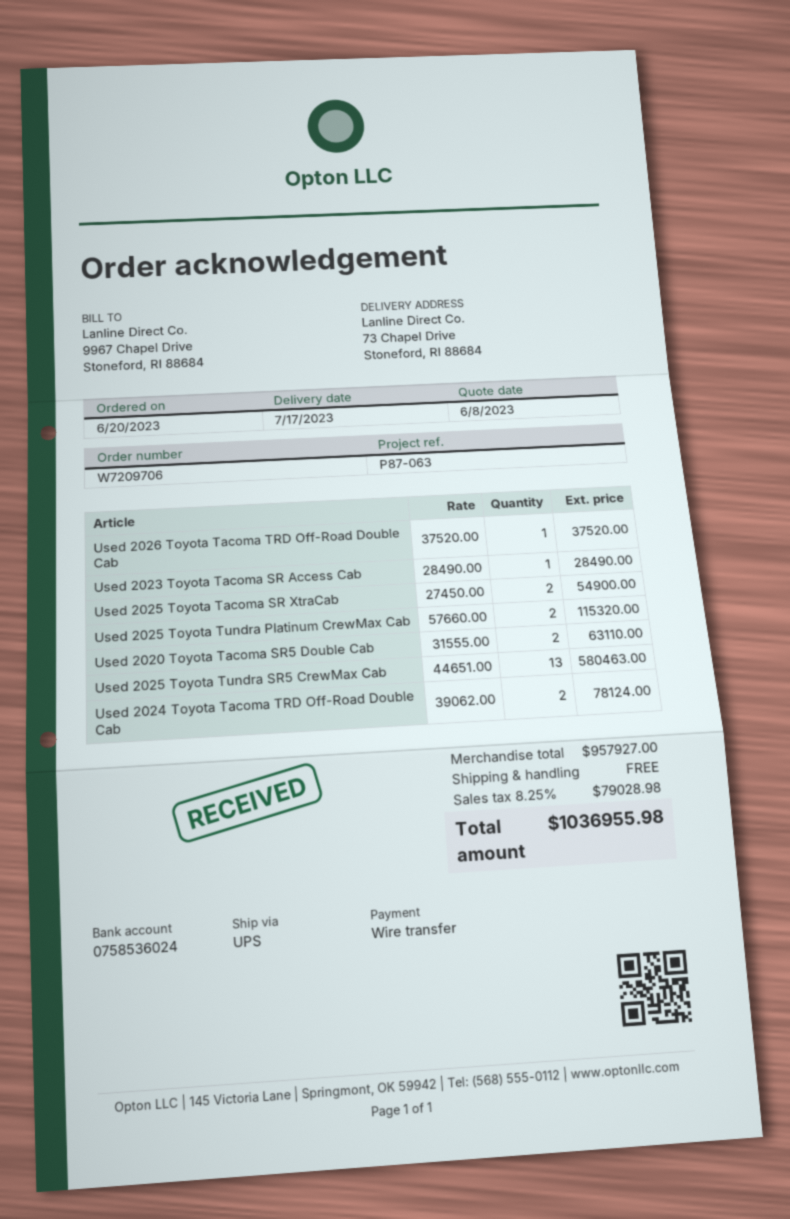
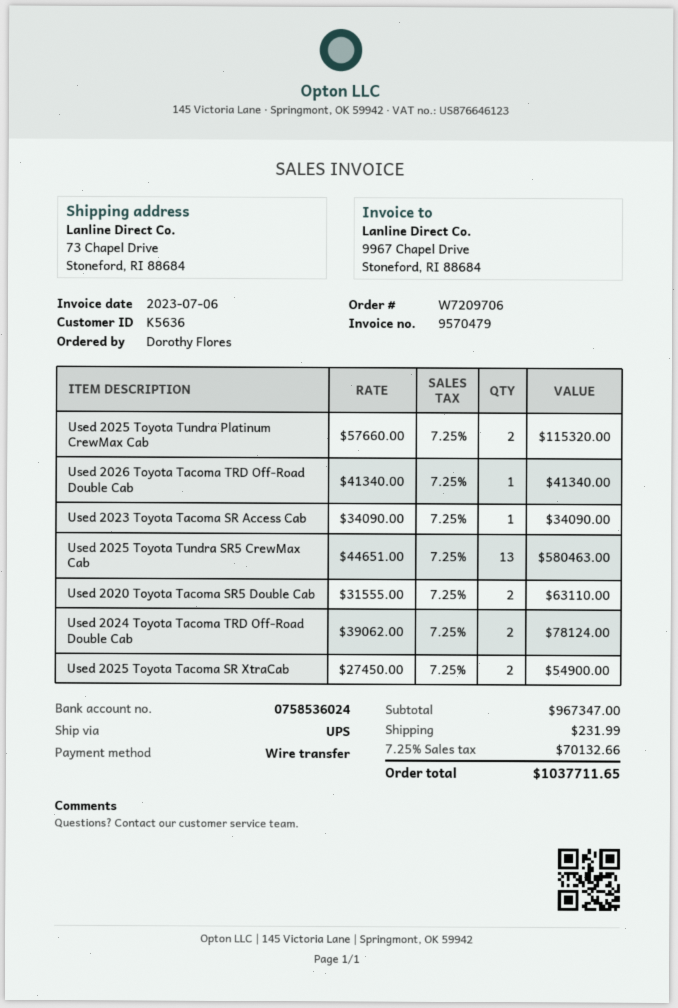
Used 2026 Toyota Tacoma TRD Off-Road Double Cab: 1 x 37520.00 = 37520.00 -> 1 x 41340.00 = 41340.00
Used 2023 Toyota Tacoma SR Access Cab: 1 x 28490.00 = 28490.00 -> 1 x 34090.00 = 34090.00
subtotal: 957927.00 -> 967347.00
shipping: 0.00 -> 231.99
tax: 8.25% = 79028.98 -> 7.25% = 70132.66
total: 1036955.98 -> 1037711.65

